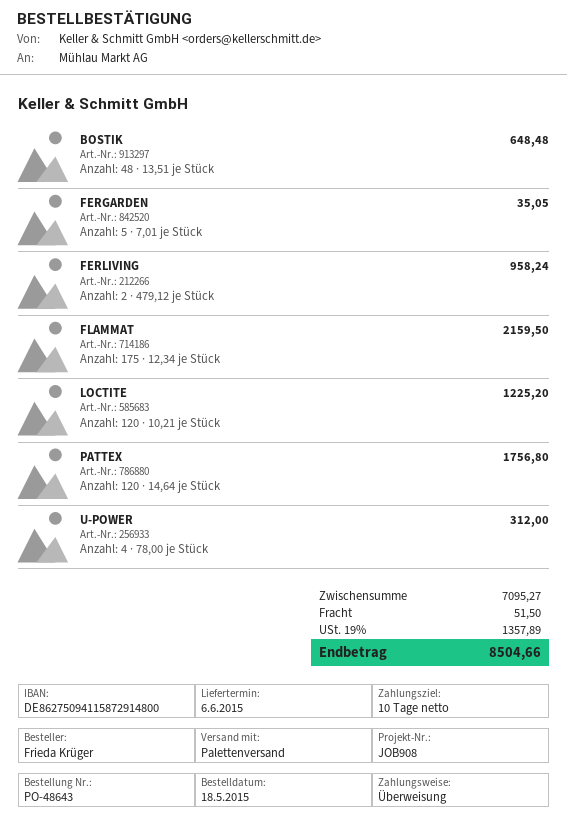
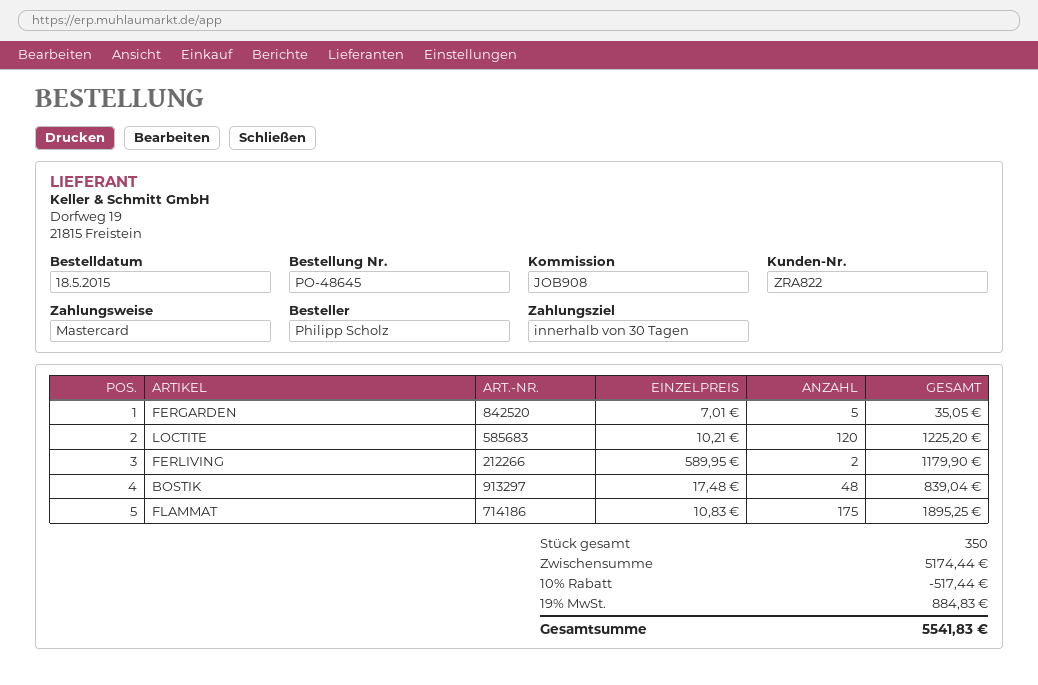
order number: PO-48643 -> PO-48645
payment terms: 10 days -> 30 days
ordered by: Frieda Krüger -> Philipp Scholz
payment method: bank transfer -> Mastercard
BOSTIK: 48 x 13.51 = 648.48 -> 48 x 17.48 = 839.04
FERLIVING: 2 x 479.12 = 958.24 -> 2 x 589.95 = 1179.90
FLAMMAT: 175 x 12.34 = 2159.50 -> 175 x 10.83 = 1895.25
PATTEX: 120 x 14.64 = 1756.80 -> none
U-POWER: 4 x 78.00 = 312.00 -> none
subtotal: 7095.27 -> 5174.44
discount: none -> 10% = 517.44
shipping: 51.50 -> none
tax: 19% = 1357.89 -> 19% = 884.83
total: 8504.66 -> 5541.83

